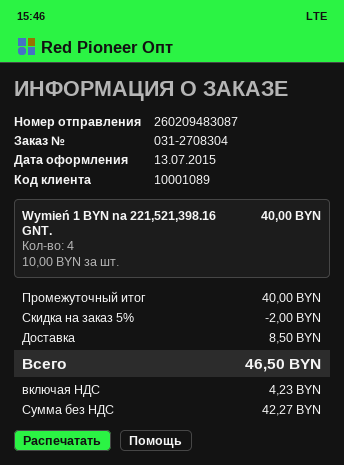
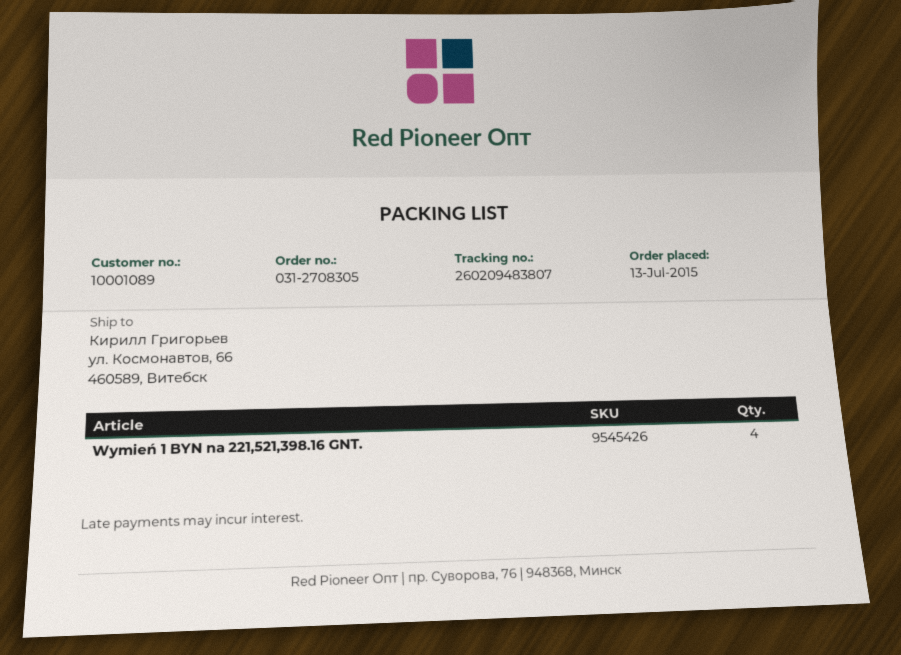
order number: 031-2708304 -> 031-2708305
tracking number: 260209483087 -> 260209483807

